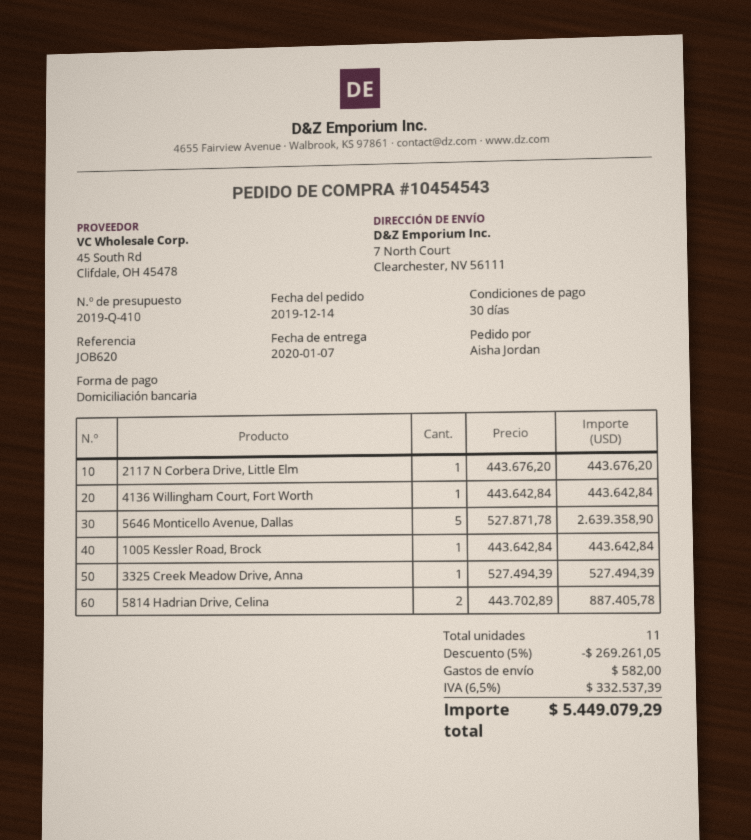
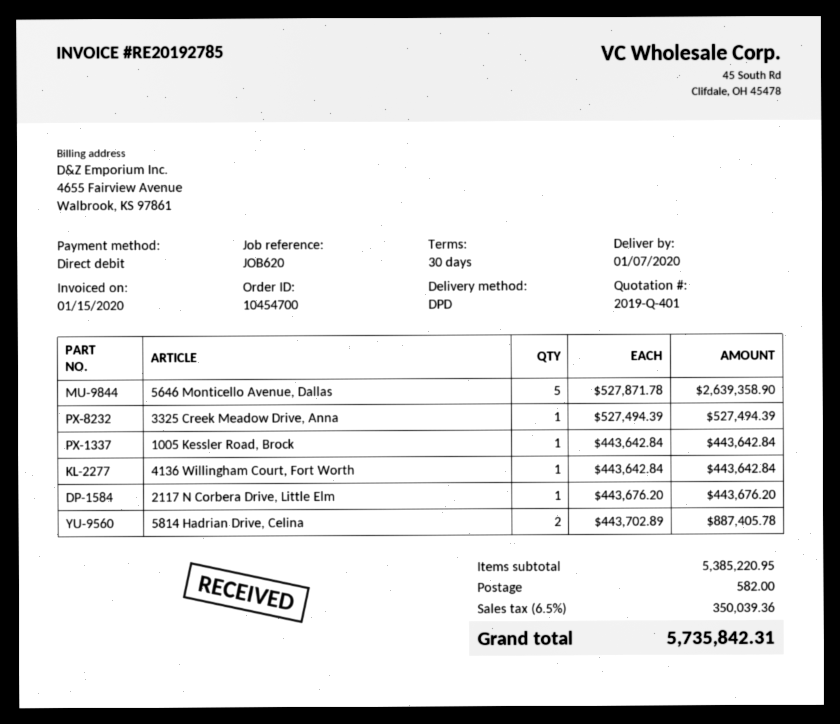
quote number: 2019-Q-410 -> 2019-Q-401
order number: 10454543 -> 10454700
discount: 5% = 269261.05 -> none
tax: 6.5% = 332537.39 -> 6.5% = 350039.36
total: 5449079.29 -> 5735842.31

